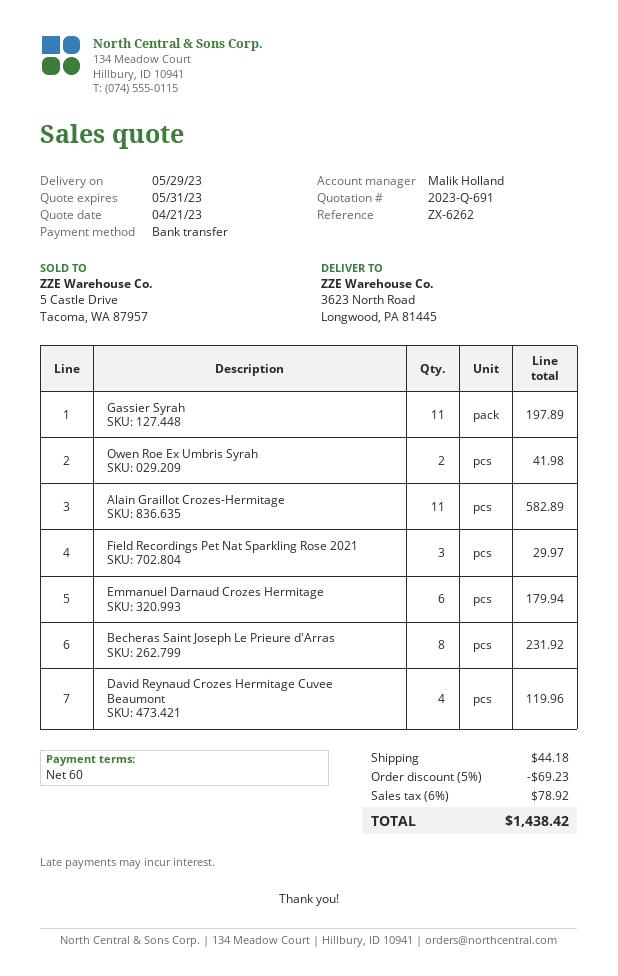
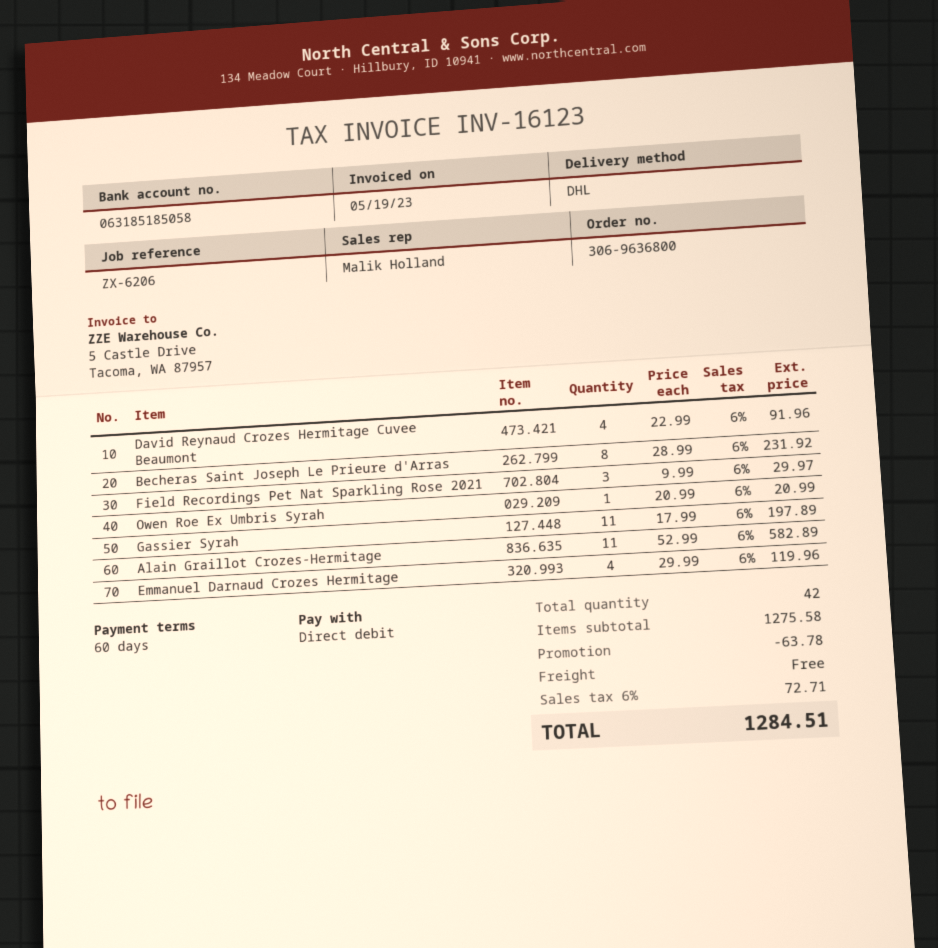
reference: ZX-6262 -> ZX-6206
payment method: bank transfer -> direct debit
Owen Roe Ex Umbris Syrah: 2 for 41.98 -> 1 for 20.99
Emmanuel Darnaud Crozes Hermitage: 6 for 179.94 -> 4 for 119.96
David Reynaud Crozes Hermitage Cuvee Beaumont: 4 for 119.96 -> 4 for 91.96
discount: 69.23 -> 63.78
shipping: 44.18 -> 0.00
tax: 6% = 78.92 -> 6% = 72.71
total: 1438.42 -> 1284.51

